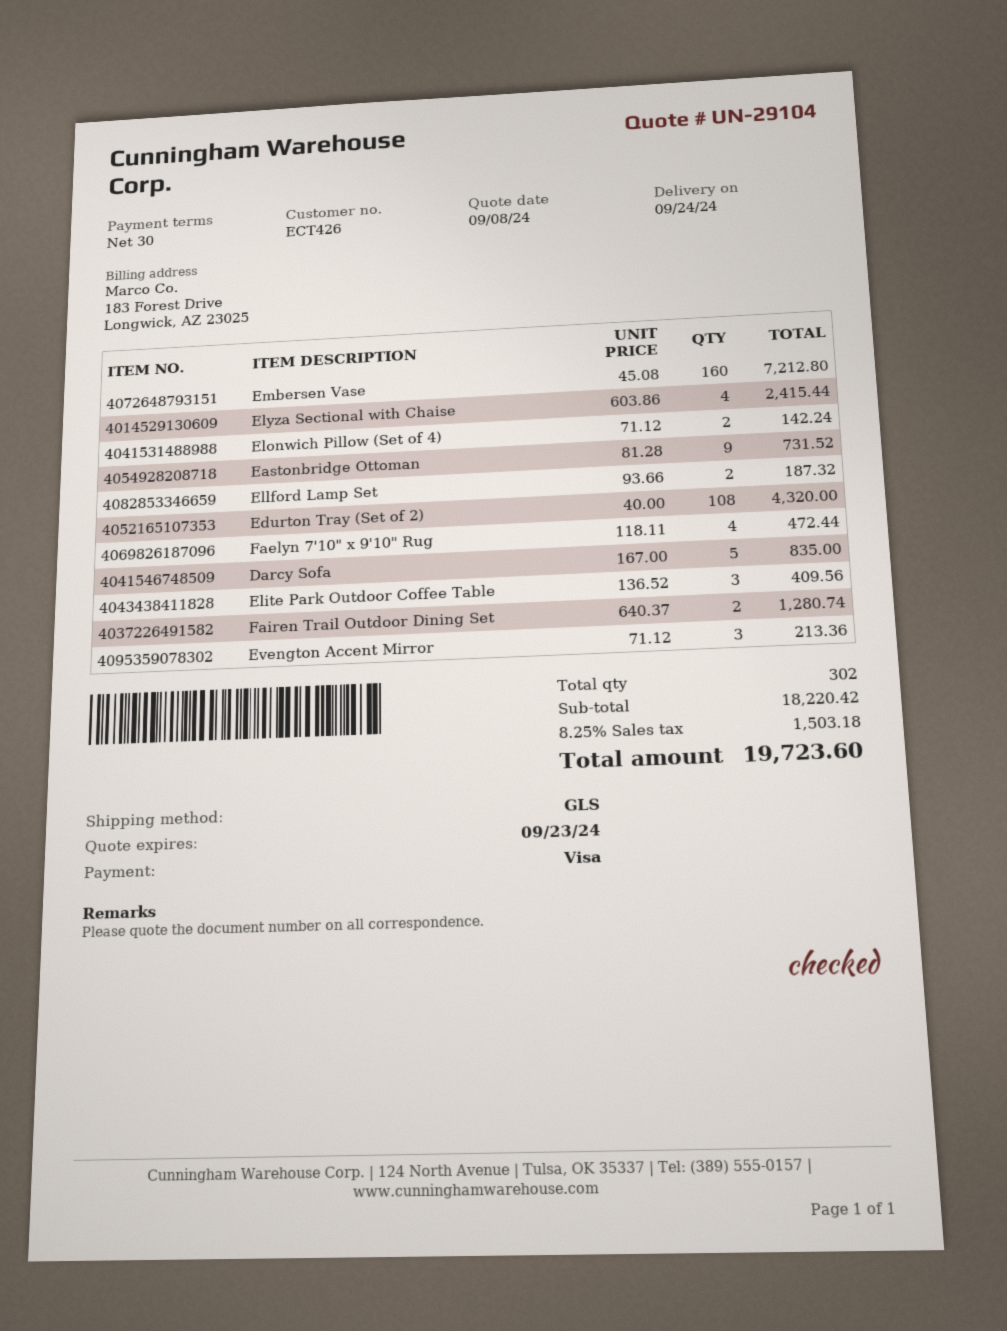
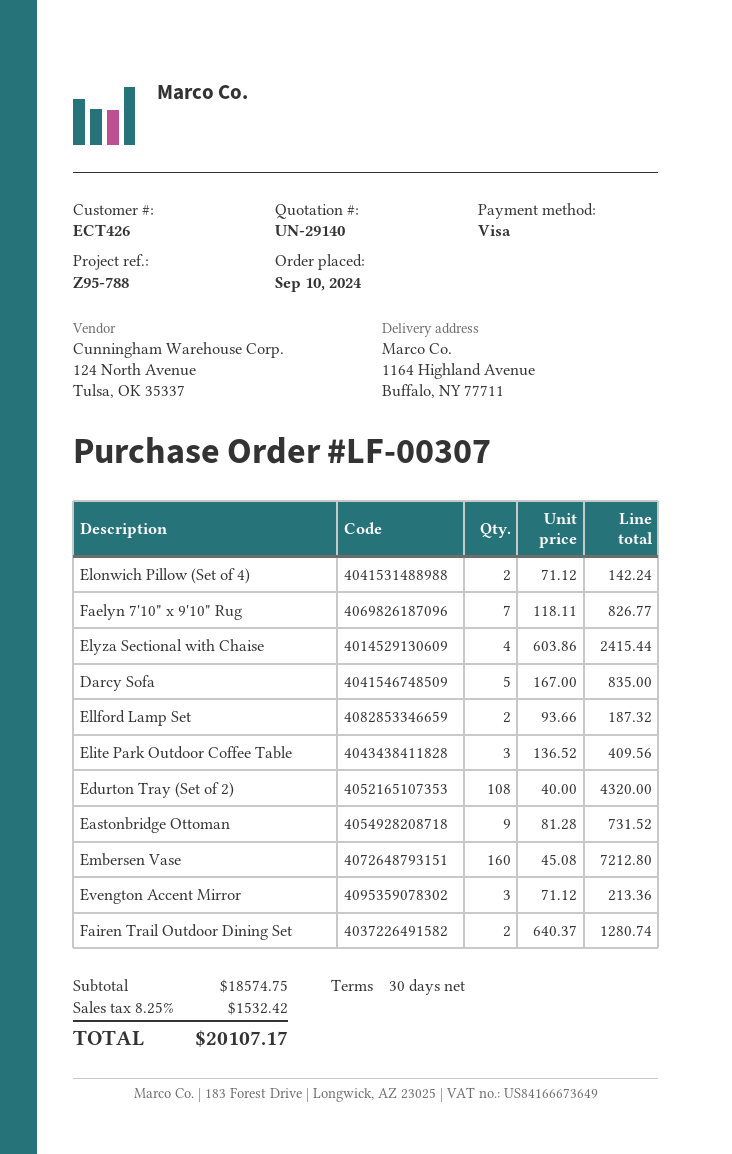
quote number: UN-29104 -> UN-29140
Faelyn 7'10" x 9'10" Rug: 4 x 118.11 = 472.44 -> 7 x 118.11 = 826.77
subtotal: 18220.42 -> 18574.75
tax: 8.25% = 1503.18 -> 8.25% = 1532.42
total: 19723.60 -> 20107.17

